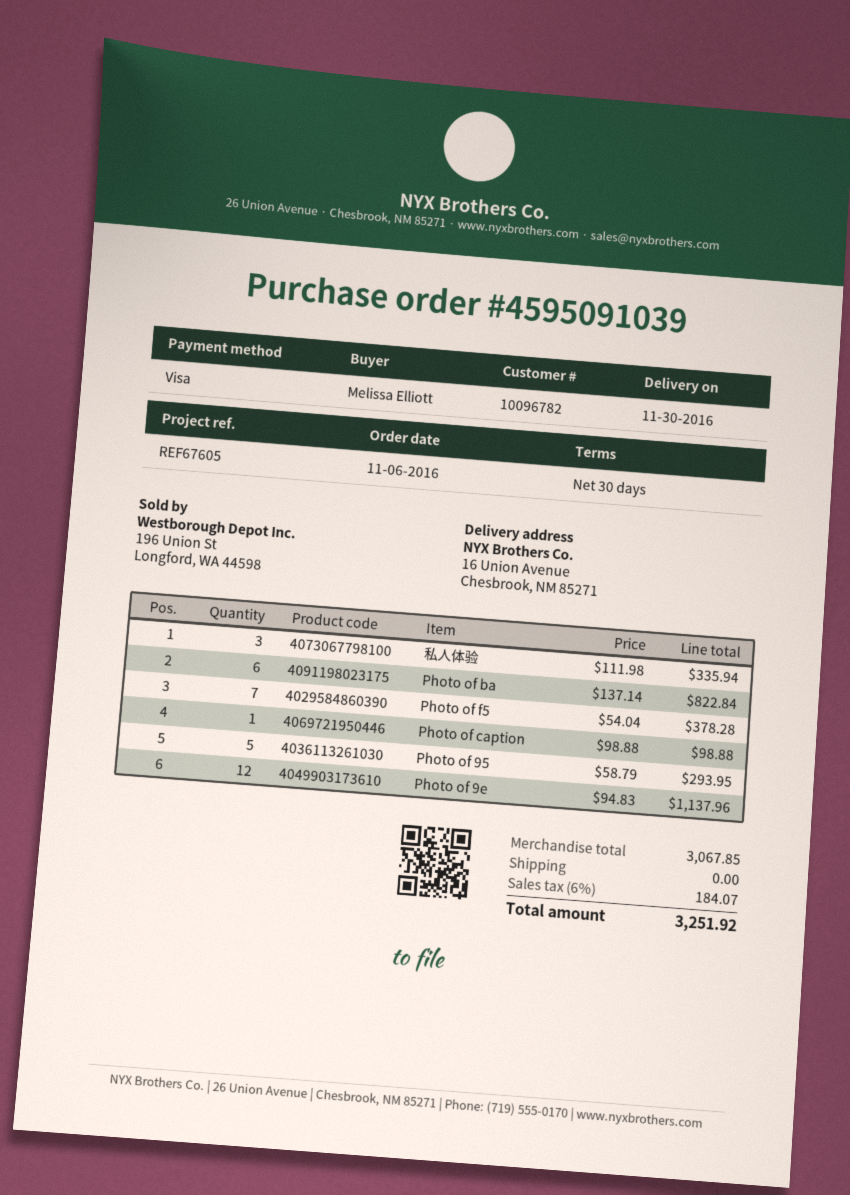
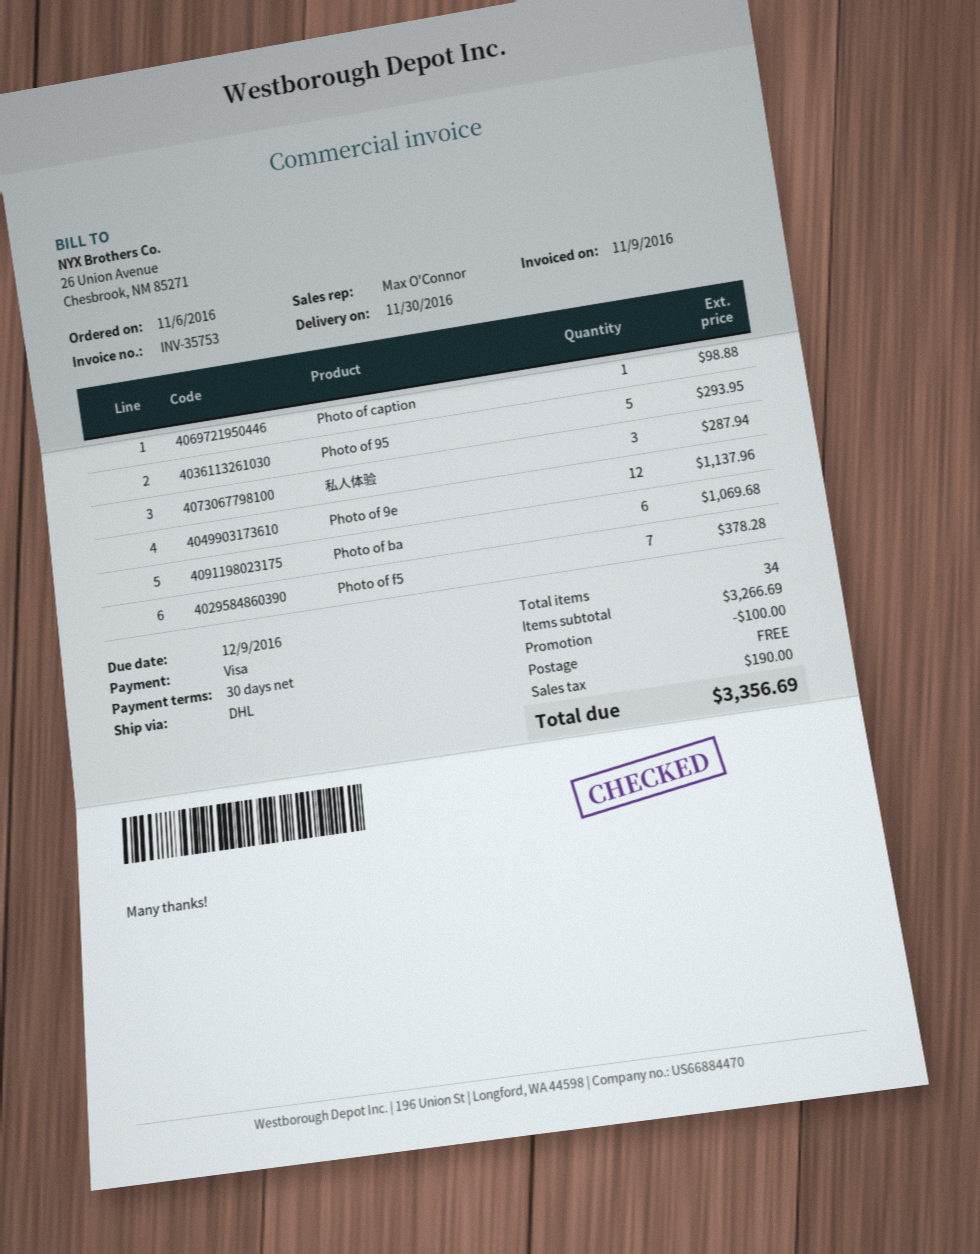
私人体验: 3 for 335.94 -> 3 for 287.94
Photo of ba: 6 for 822.84 -> 6 for 1069.68
subtotal: 3067.85 -> 3266.69
discount: none -> 100.00
tax: 184.07 -> 190.00
total: 3251.92 -> 3356.69

